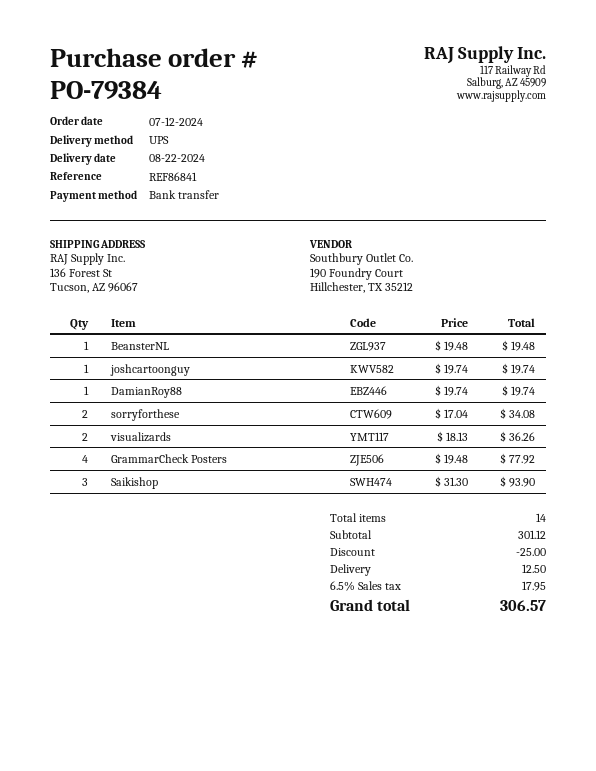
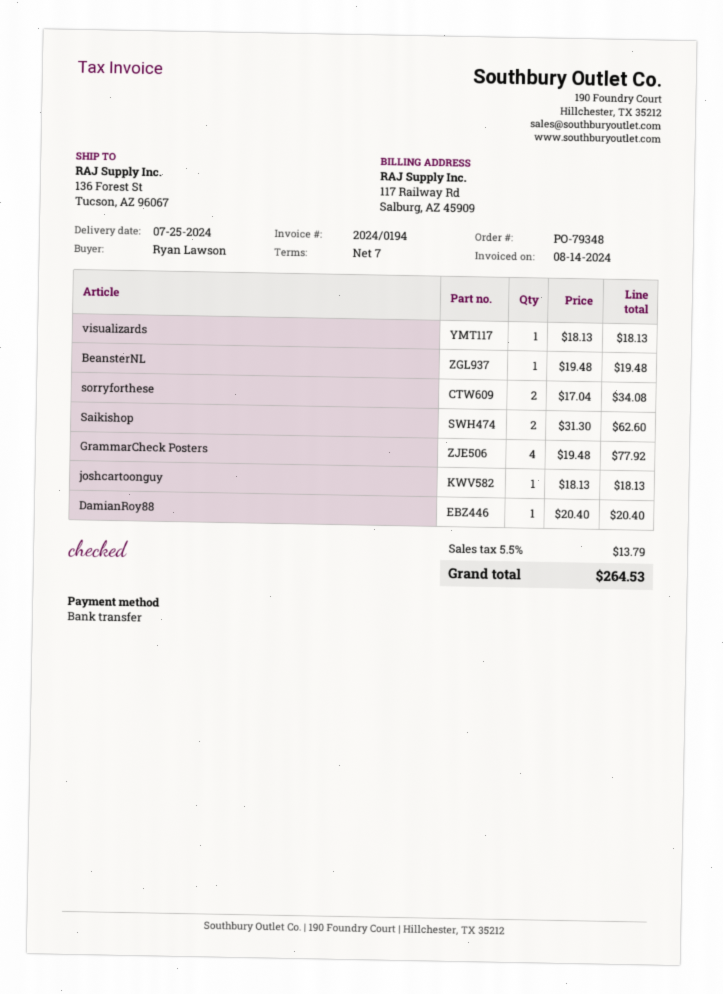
order number: PO-79384 -> PO-79348
delivery date: 2024-08-22 -> 2024-07-25
joshcartoonguy: 1 x 19.74 = 19.74 -> 1 x 18.13 = 18.13
DamianRoy88: 1 x 19.74 = 19.74 -> 1 x 20.40 = 20.40
visualizards: 2 x 18.13 = 36.26 -> 1 x 18.13 = 18.13
Saikishop: 3 x 31.30 = 93.90 -> 2 x 31.30 = 62.60
discount: 25.00 -> none
shipping: 12.50 -> none
tax: 6.5% = 17.95 -> 5.5% = 13.79
total: 306.57 -> 264.53

